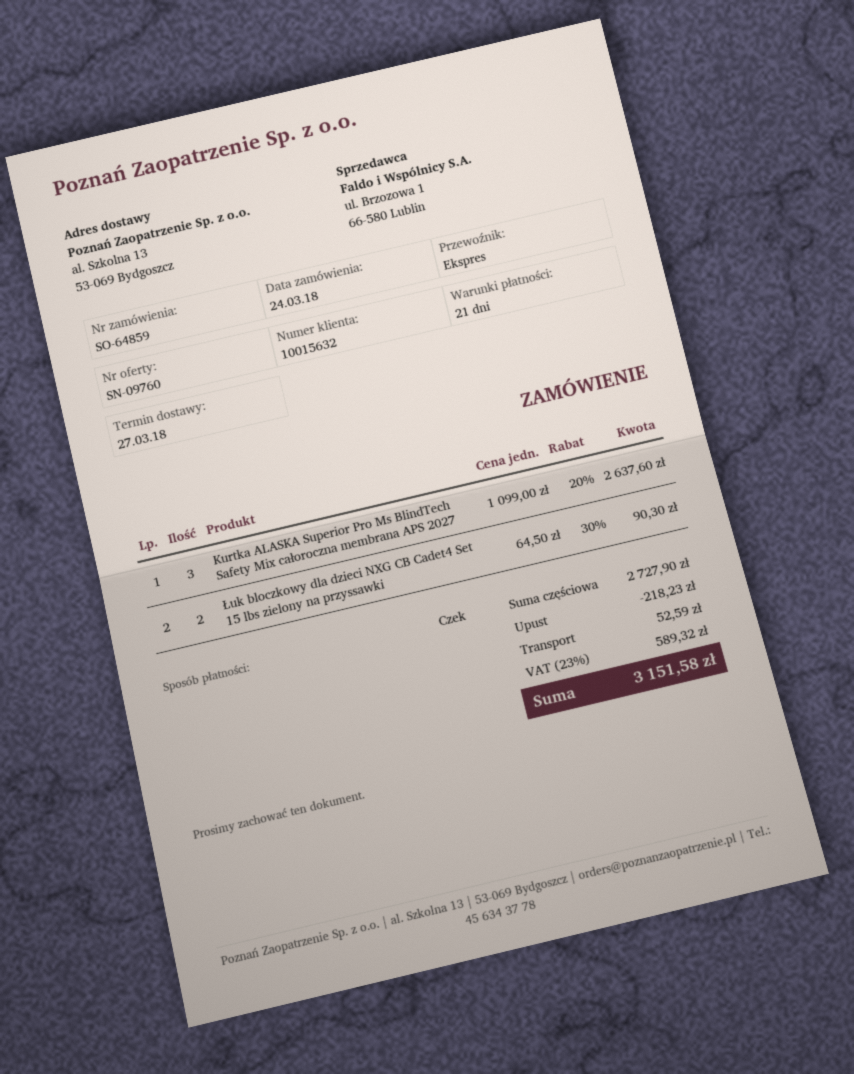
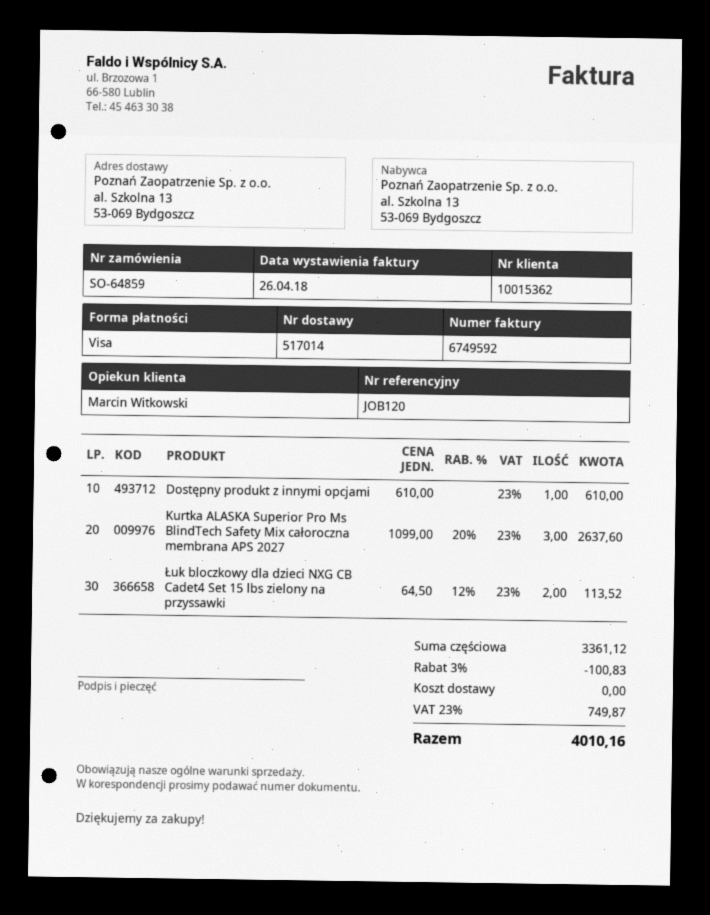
customer number: 10015632 -> 10015362
payment method: cheque -> Visa
Łuk bloczkowy dla dzieci NXG CB Cadet4 Set 15 lbs zielony na przyssawki: 2 x 64.50 - 30% = 90.30 -> 2 x 64.50 - 12% = 113.52
Dostępny produkt z innymi opcjami: none -> 1 x 610.00 = 610.00
subtotal: 2727.90 -> 3361.12
discount: 218.23 -> 100.83
shipping: 52.59 -> 0.00
tax: 23% = 589.32 -> 23% = 749.87
total: 3151.58 -> 4010.16

